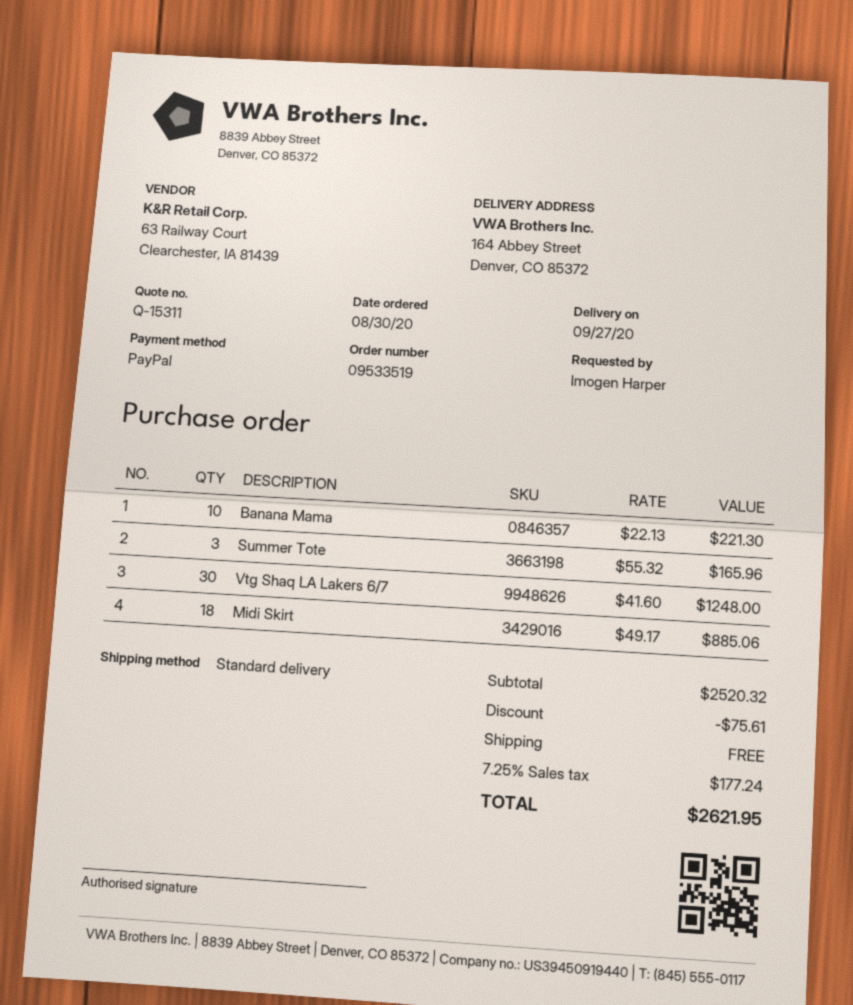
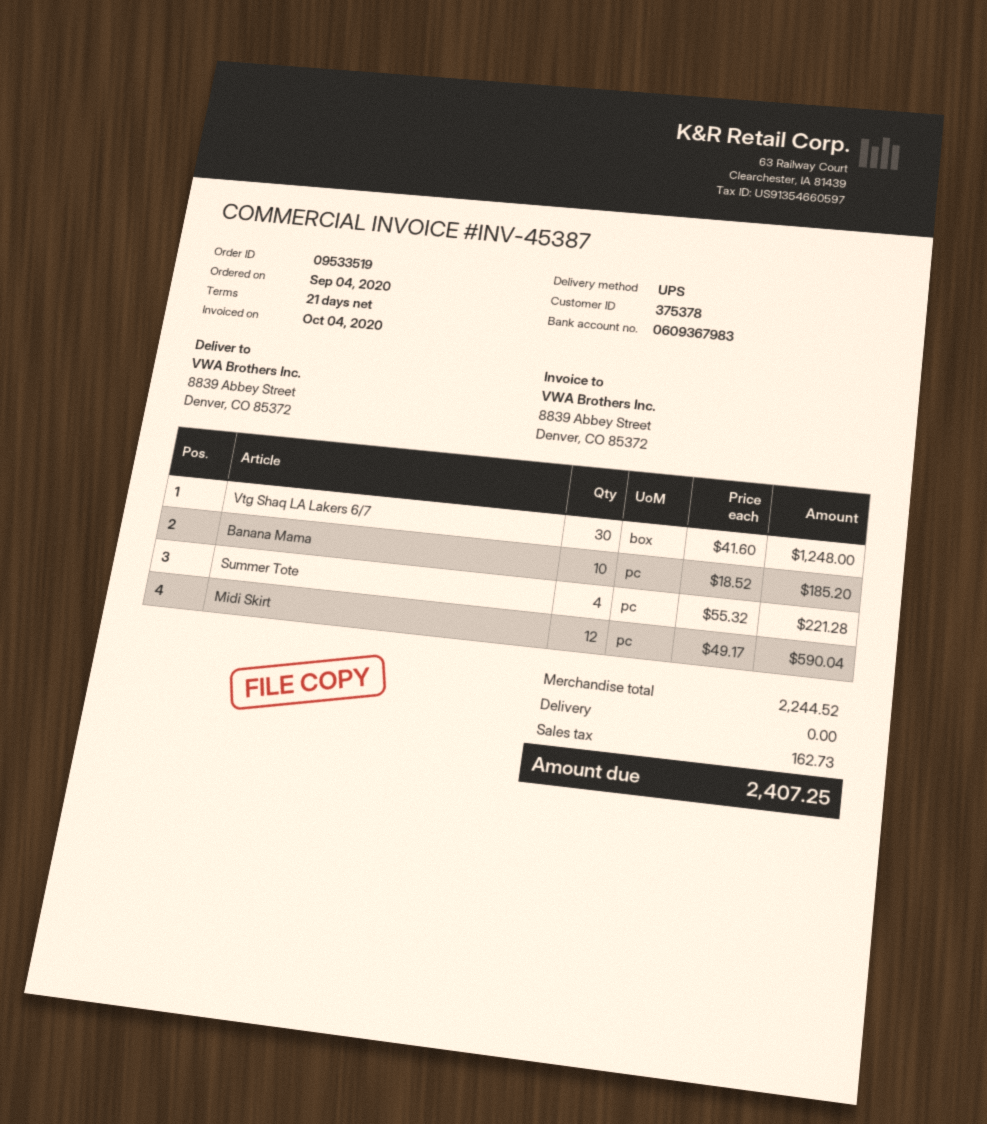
order date: 2020-08-30 -> 2020-09-04
shipping method: standard -> UPS
ship to: 164 Abbey Street, Denver, CO 85372 -> 8839 Abbey Street, Denver, CO 85372
Banana Mama: 10 x 22.13 = 221.30 -> 10 x 18.52 = 185.20
Summer Tote: 3 x 55.32 = 165.96 -> 4 x 55.32 = 221.28
Midi Skirt: 18 x 49.17 = 885.06 -> 12 x 49.17 = 590.04
subtotal: 2520.32 -> 2244.52
discount: 75.61 -> none
tax: 177.24 -> 162.73
total: 2621.95 -> 2407.25

